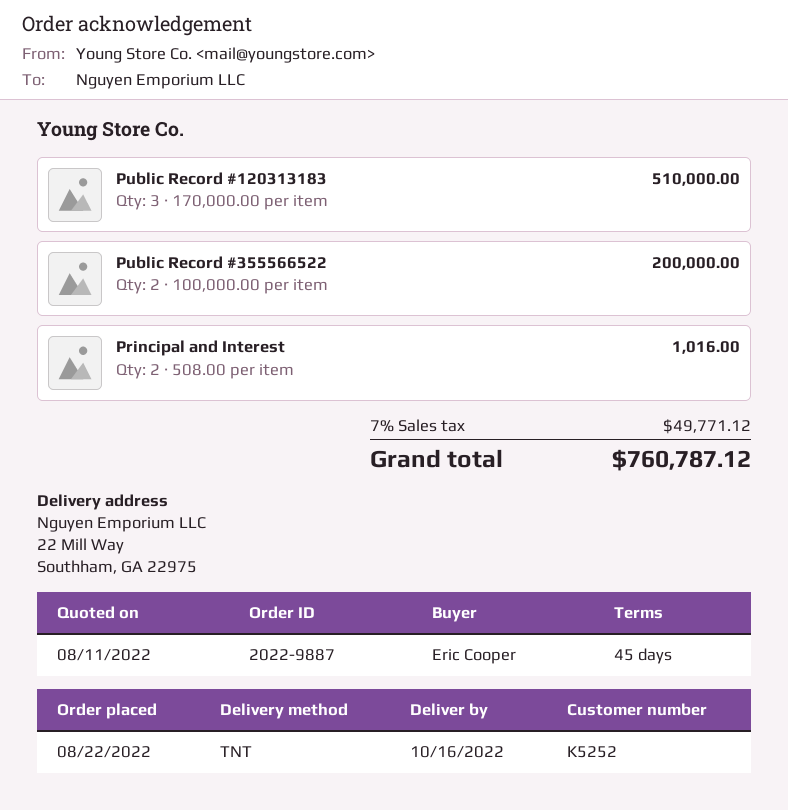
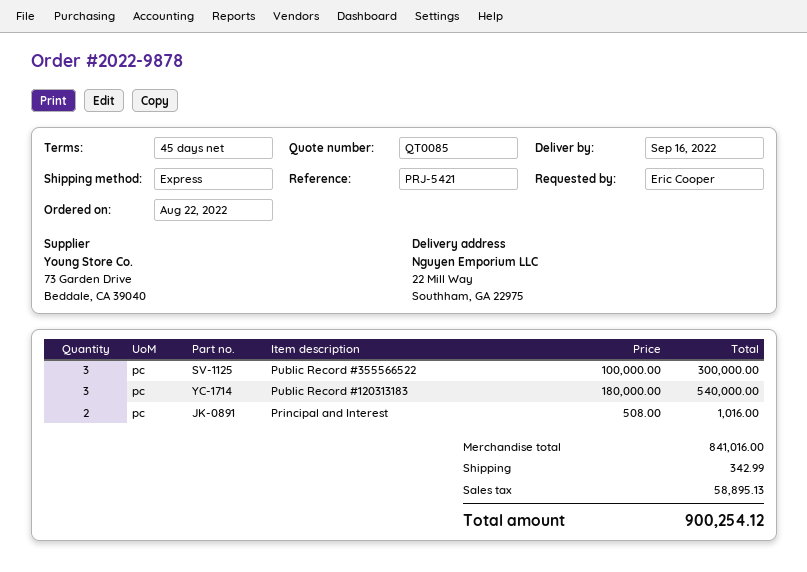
order number: 2022-9887 -> 2022-9878
delivery date: 2022-10-16 -> 2022-09-16
shipping method: TNT -> express
Public Record #120313183: 3 x 170000.00 = 510000.00 -> 3 x 180000.00 = 540000.00
Public Record #355566522: 2 x 100000.00 = 200000.00 -> 3 x 100000.00 = 300000.00
shipping: none -> 342.99
tax: 49771.12 -> 58895.13
total: 760787.12 -> 900254.12

